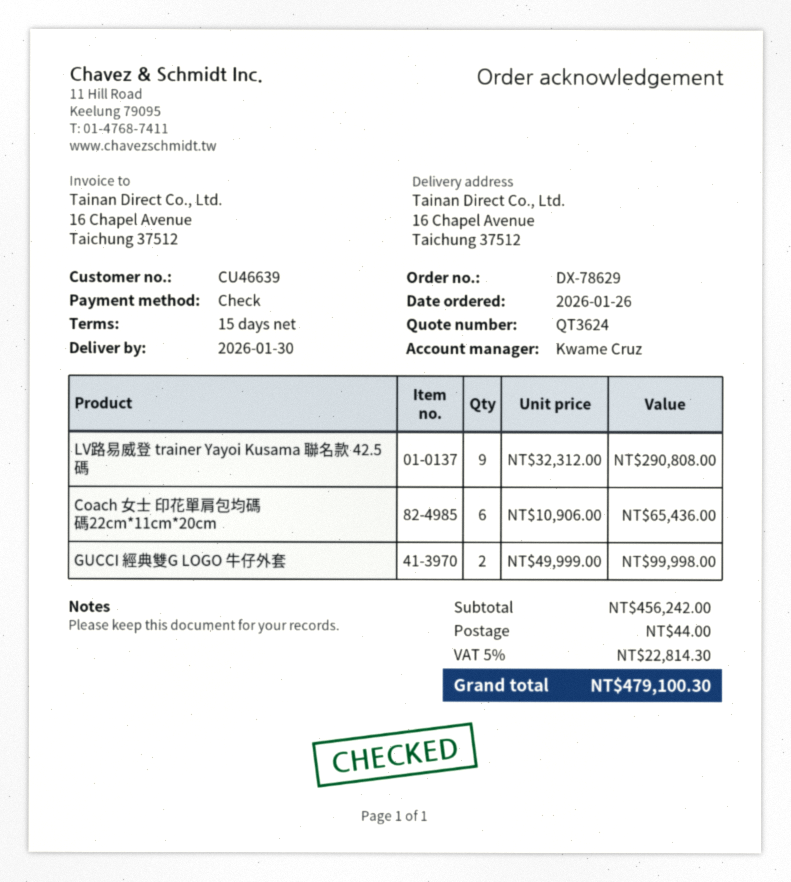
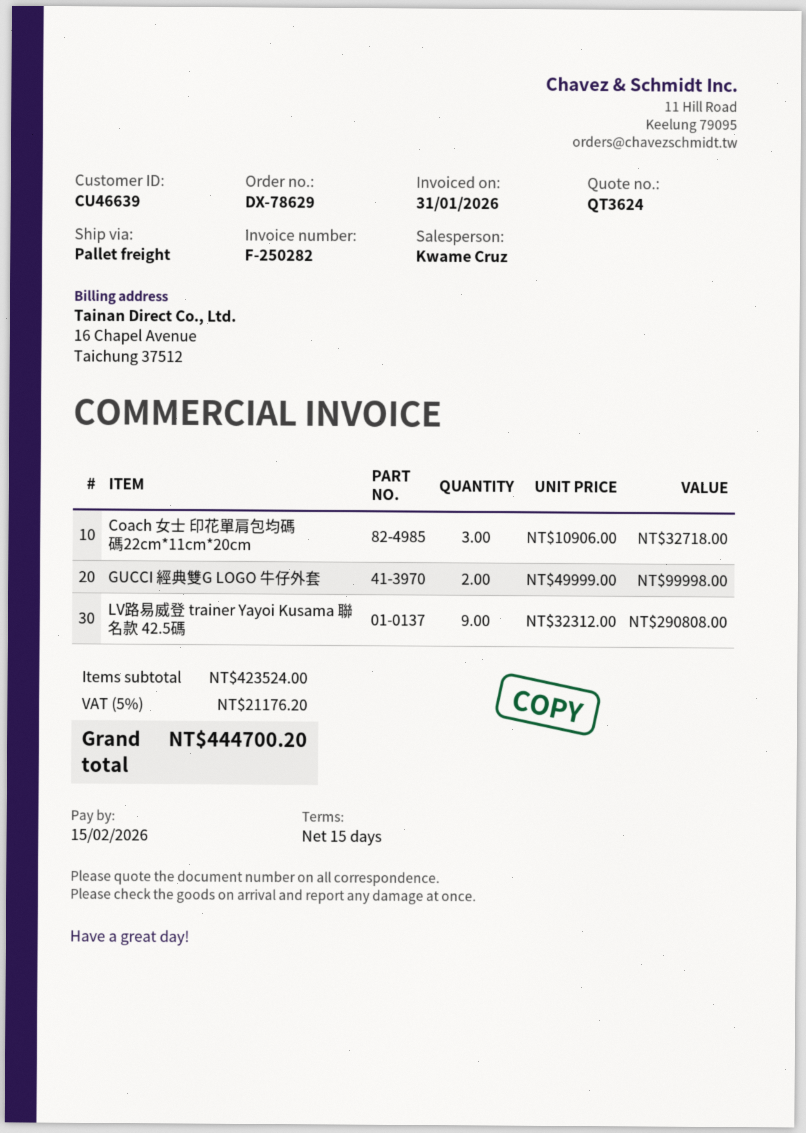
Coach 女士 印花單肩包均碼碼22cm*11cm*20cm: 6 x 10906.00 = 65436.00 -> 3 x 10906.00 = 32718.00
subtotal: 456242.00 -> 423524.00
shipping: 44.00 -> none
tax: 5% = 22814.30 -> 5% = 21176.20
total: 479100.30 -> 444700.20

